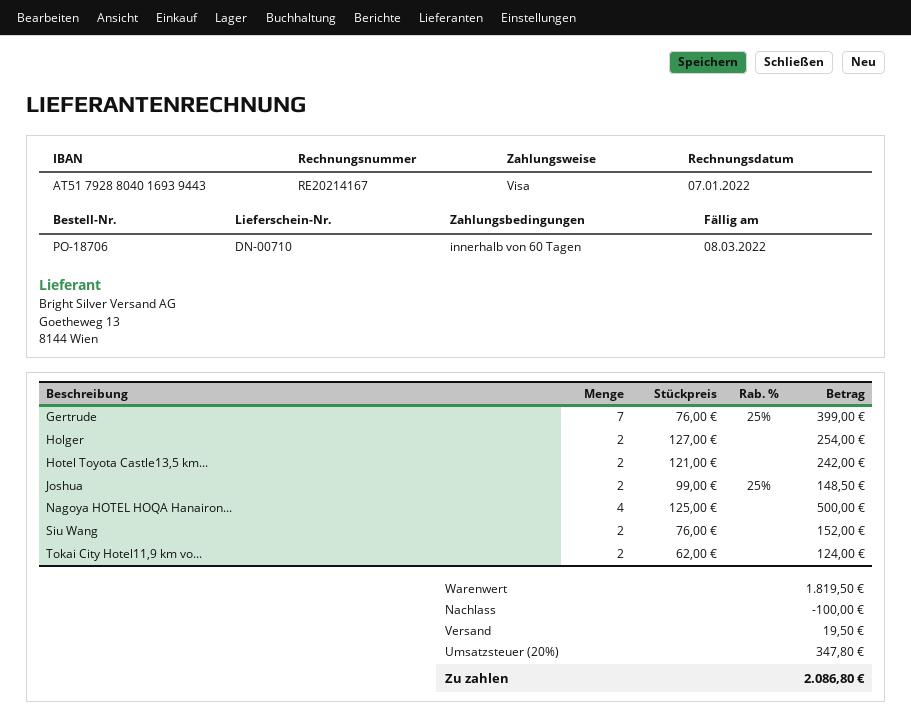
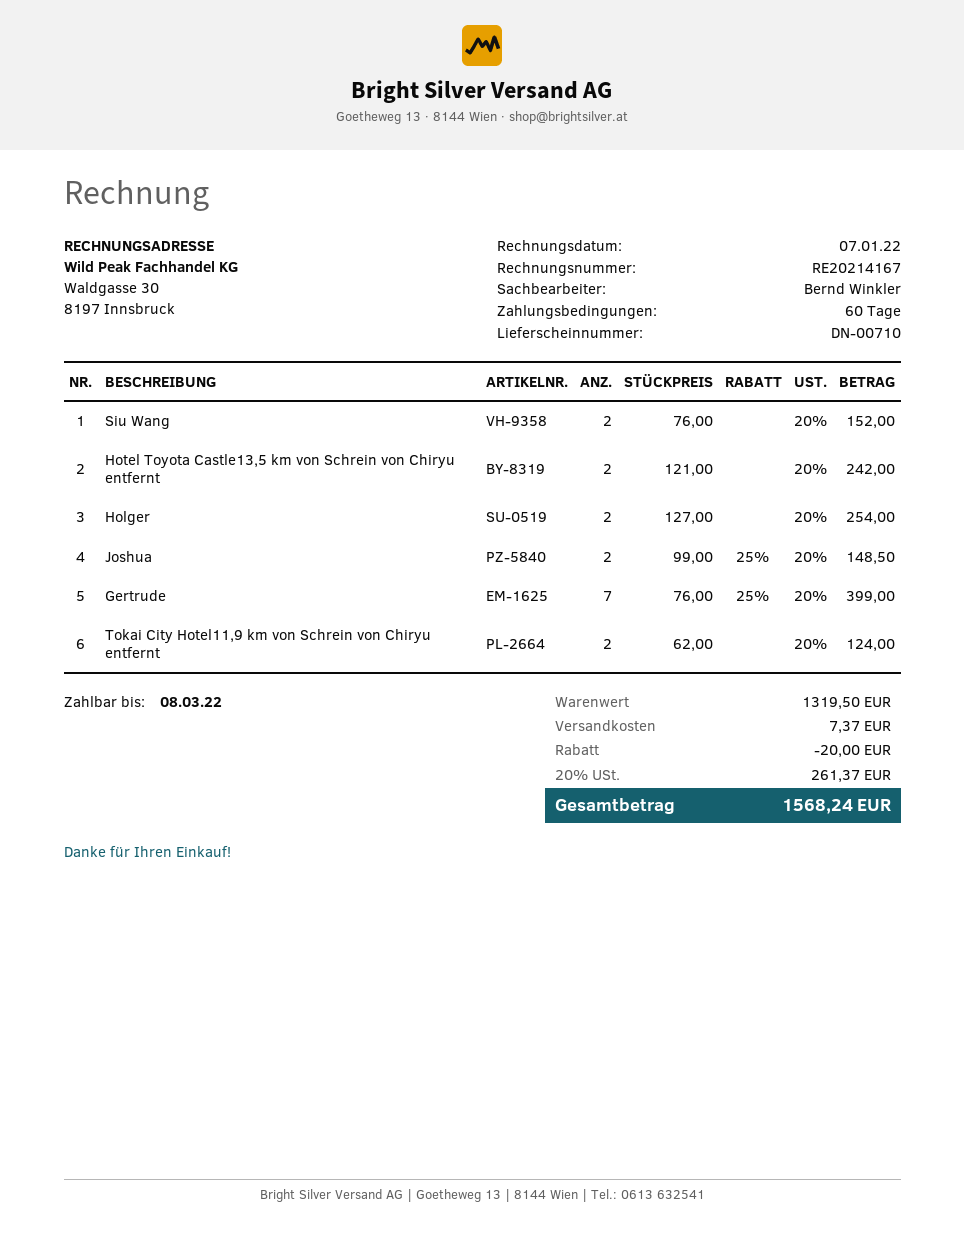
Nagoya HOTEL HOQA Hanairon...: 4 x 125.00 = 500.00 -> none
subtotal: 1819.50 -> 1319.50
discount: 100.00 -> 20.00
shipping: 19.50 -> 7.37
tax: 20% = 347.80 -> 20% = 261.37
total: 2086.80 -> 1568.24

